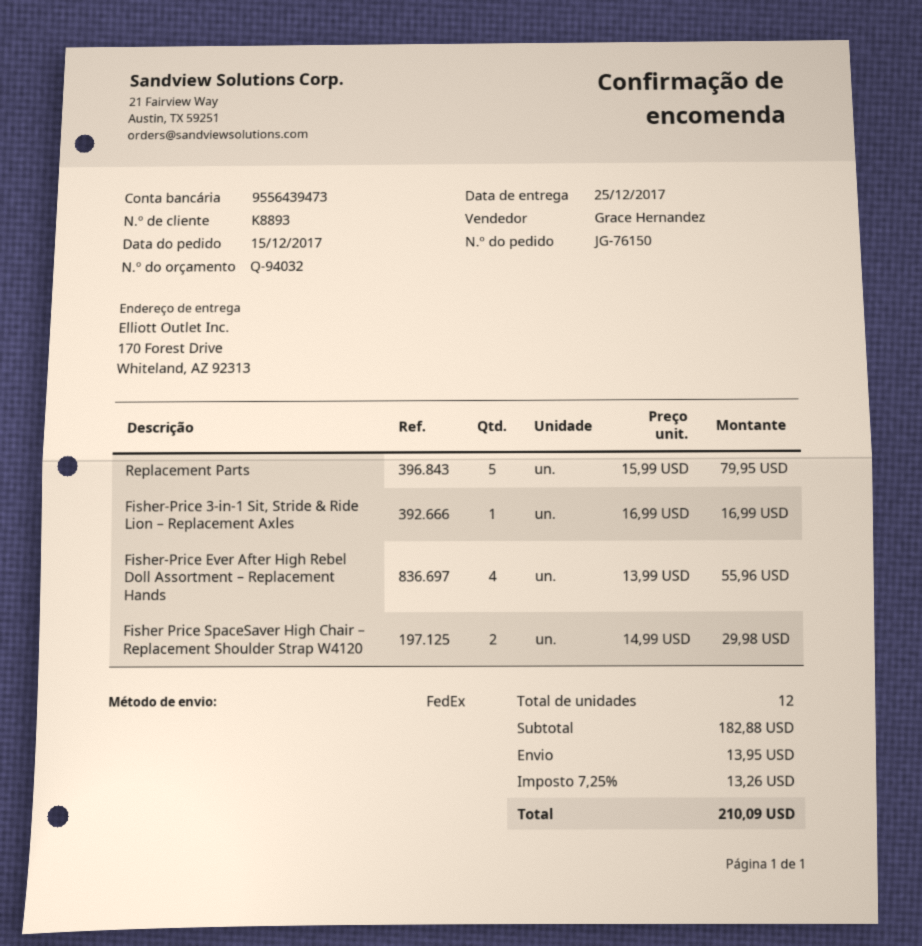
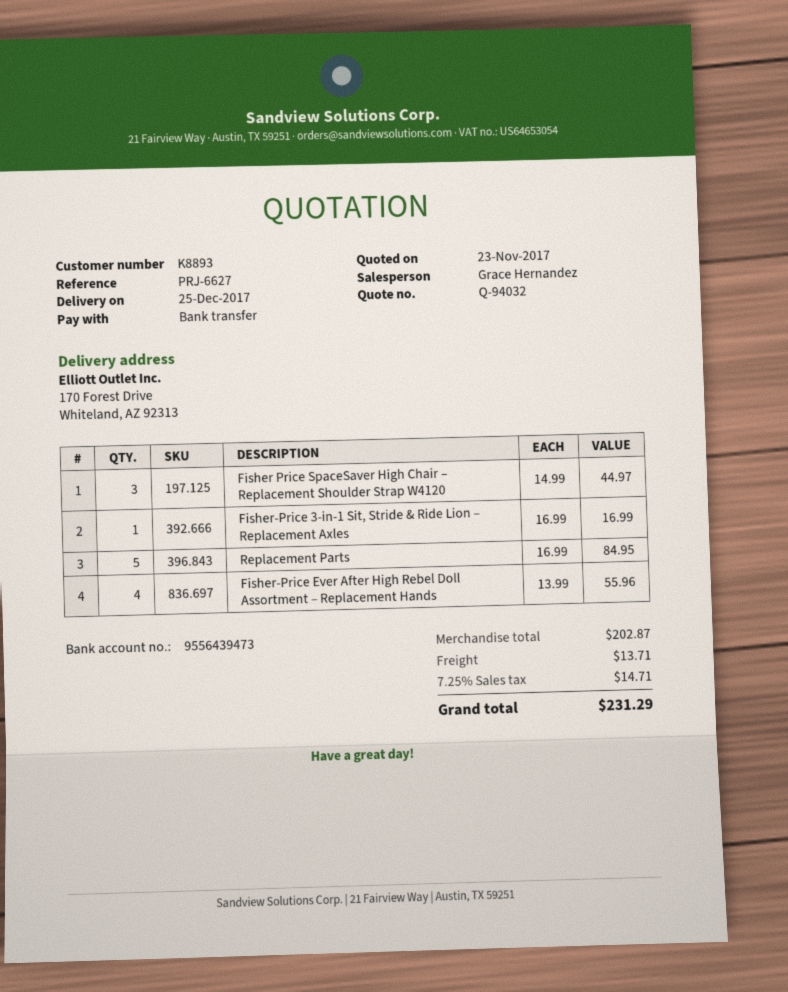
Replacement Parts: 5 x 15.99 = 79.95 -> 5 x 16.99 = 84.95
Fisher Price SpaceSaver High Chair – Replacement Shoulder Strap W4120: 2 x 14.99 = 29.98 -> 3 x 14.99 = 44.97
subtotal: 182.88 -> 202.87
shipping: 13.95 -> 13.71
tax: 7.25% = 13.26 -> 7.25% = 14.71
total: 210.09 -> 231.29

